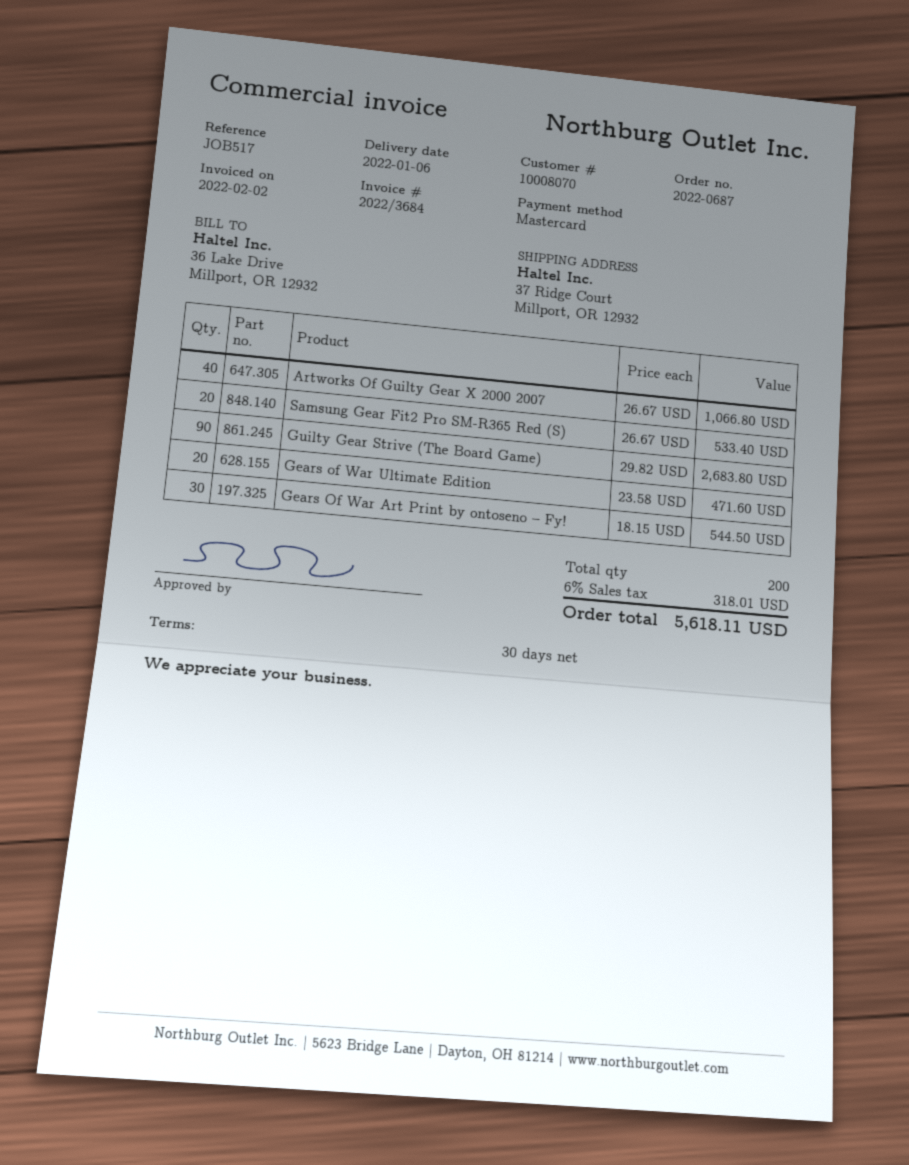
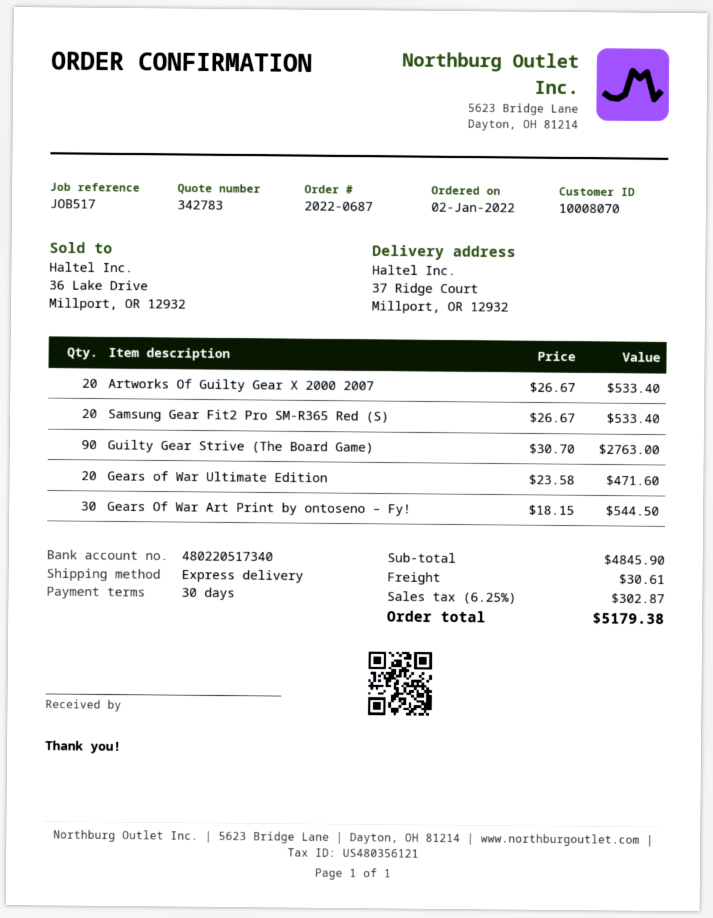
Artworks Of Guilty Gear X 2000 2007: 40 x 26.67 = 1066.80 -> 20 x 26.67 = 533.40
Guilty Gear Strive (The Board Game): 90 x 29.82 = 2683.80 -> 90 x 30.70 = 2763.00
shipping: none -> 30.61
tax: 6% = 318.01 -> 6.25% = 302.87
total: 5618.11 -> 5179.38

